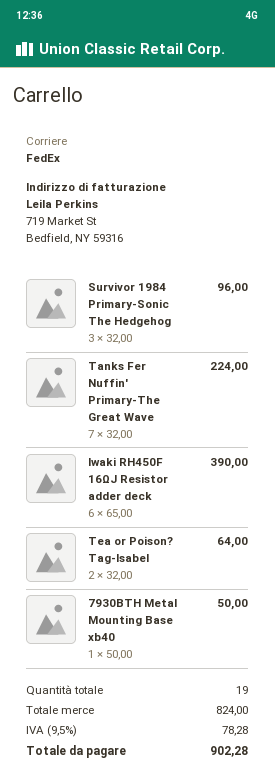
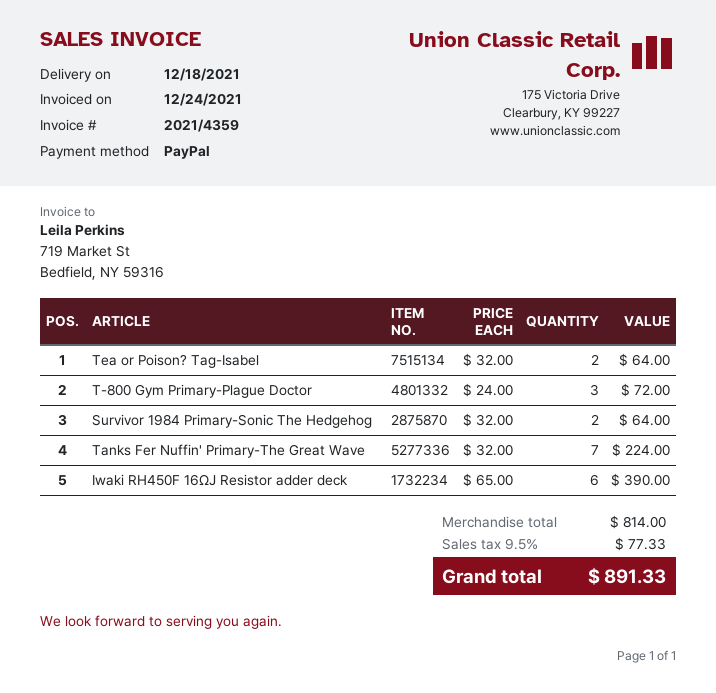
Survivor 1984 Primary-Sonic The Hedgehog: 3 x 32.00 = 96.00 -> 2 x 32.00 = 64.00
7930BTH Metal Mounting Base xb40: 1 x 50.00 = 50.00 -> none
T-800 Gym Primary-Plague Doctor: none -> 3 x 24.00 = 72.00
subtotal: 824.00 -> 814.00
tax: 9.5% = 78.28 -> 9.5% = 77.33
total: 902.28 -> 891.33

